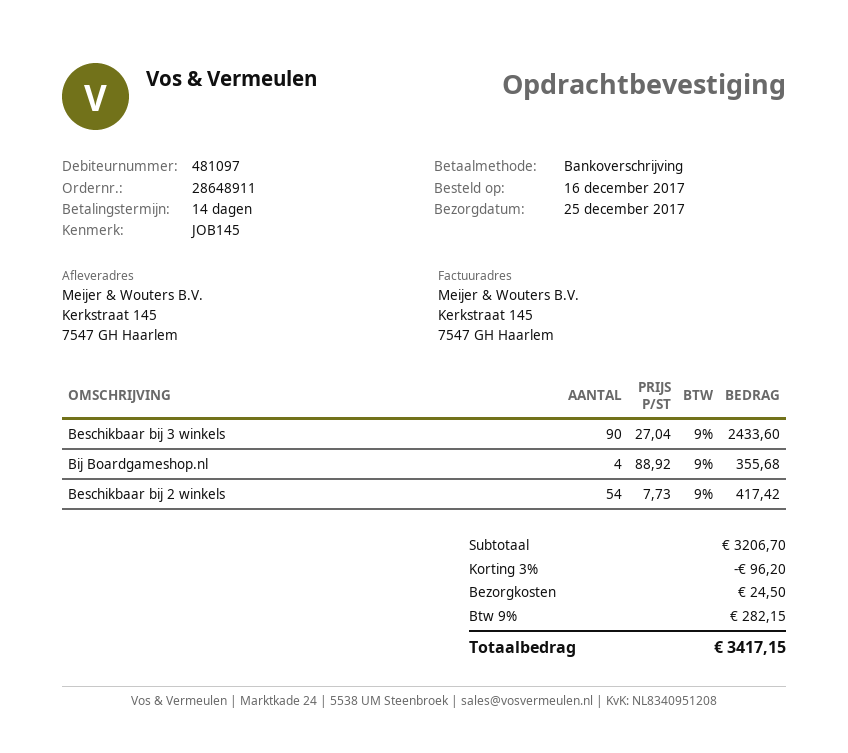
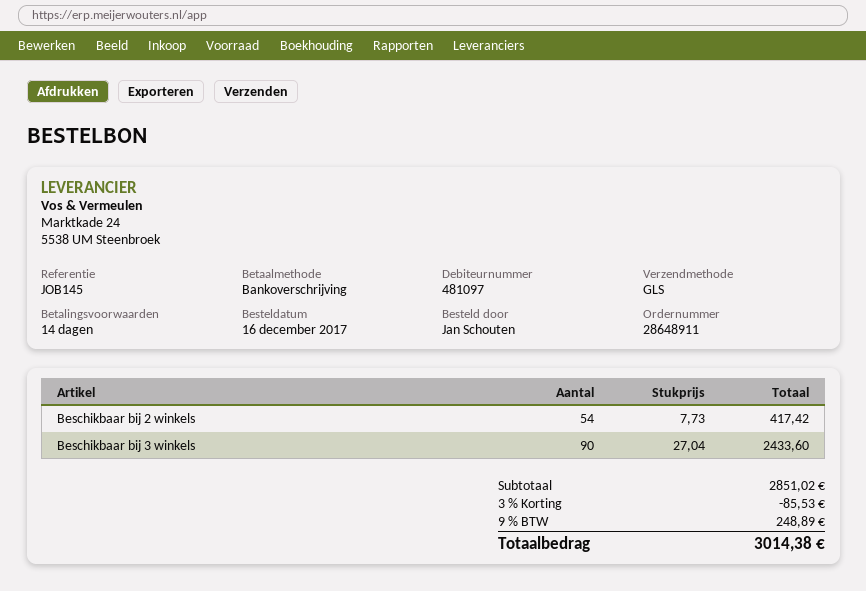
Bij Boardgameshop.nl: 4 x 88.92 = 355.68 -> none
subtotal: 3206.70 -> 2851.02
discount: 3% = 96.20 -> 3% = 85.53
shipping: 24.50 -> none
tax: 9% = 282.15 -> 9% = 248.89
total: 3417.15 -> 3014.38

